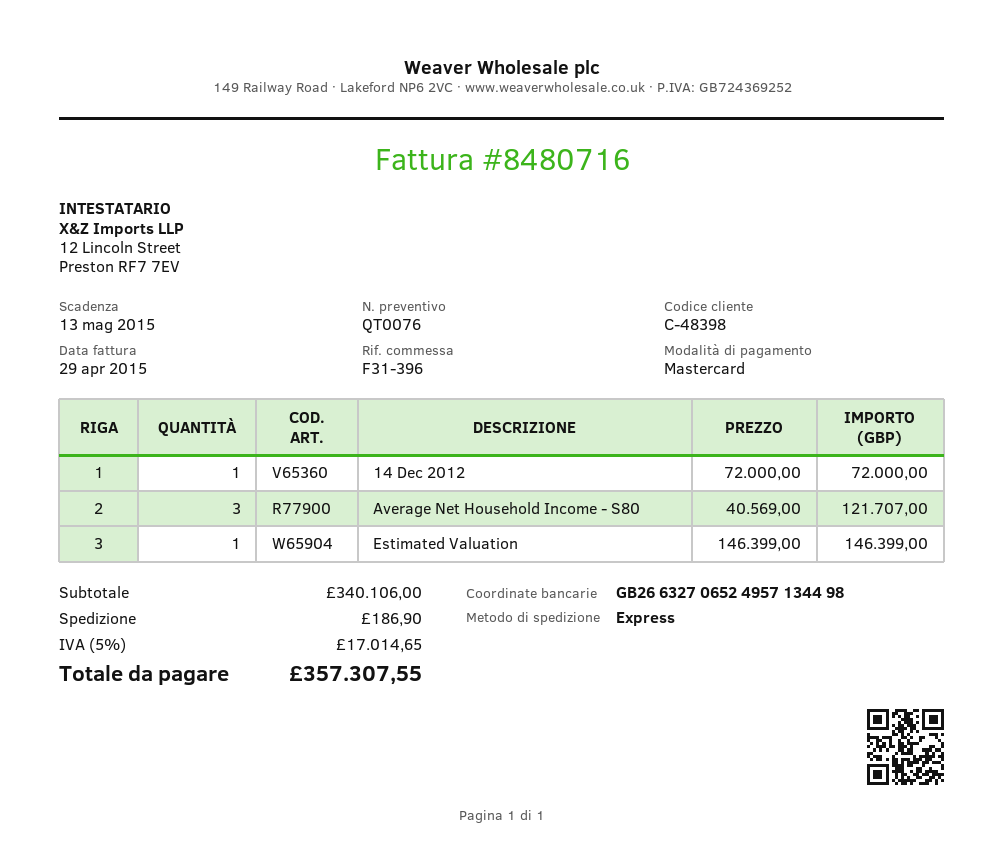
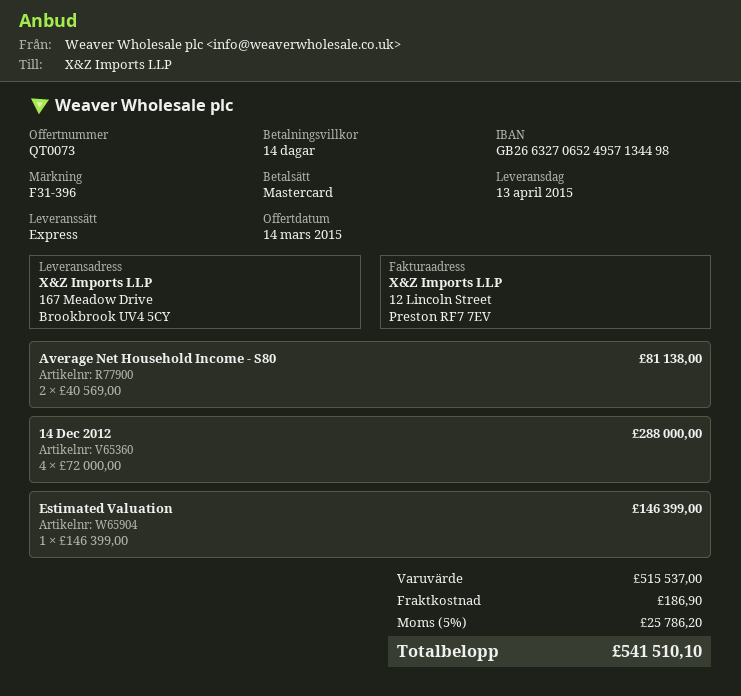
quote number: QT0076 -> QT0073
14 Dec 2012: 1 x 72000.00 = 72000.00 -> 4 x 72000.00 = 288000.00
Average Net Household Income - S80: 3 x 40569.00 = 121707.00 -> 2 x 40569.00 = 81138.00
subtotal: 340106.00 -> 515537.00
tax: 5% = 17014.65 -> 5% = 25786.20
total: 357307.55 -> 541510.10

